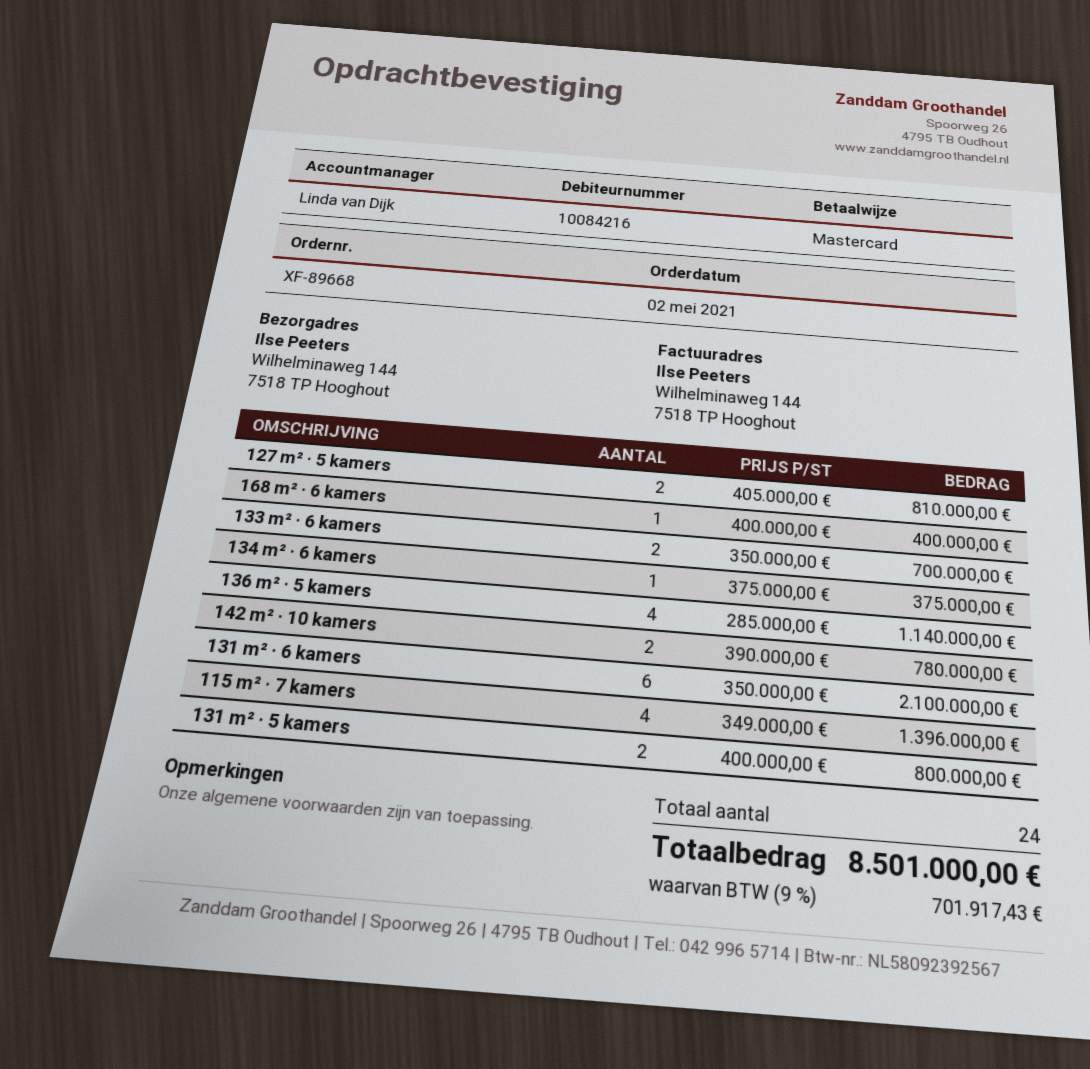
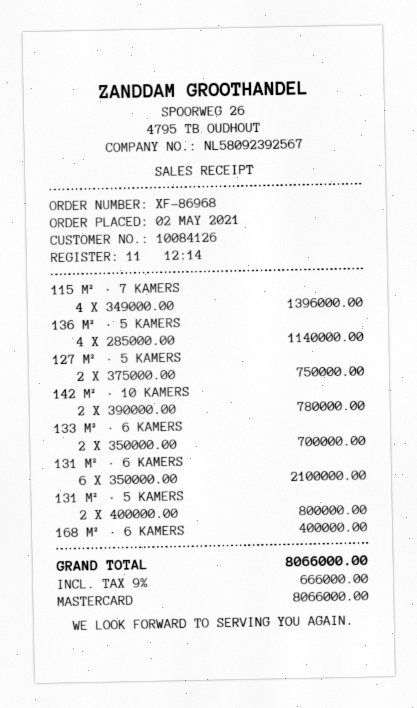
order number: XF-89668 -> XF-86968
customer number: 10084216 -> 10084126
127 m² · 5 kamers: 2 x 405000.00 = 810000.00 -> 2 x 375000.00 = 750000.00
134 m² · 6 kamers: 1 x 375000.00 = 375000.00 -> none
tax: 9% = 701917.43 -> 9% = 666000.00
total: 8501000.00 -> 8066000.00

